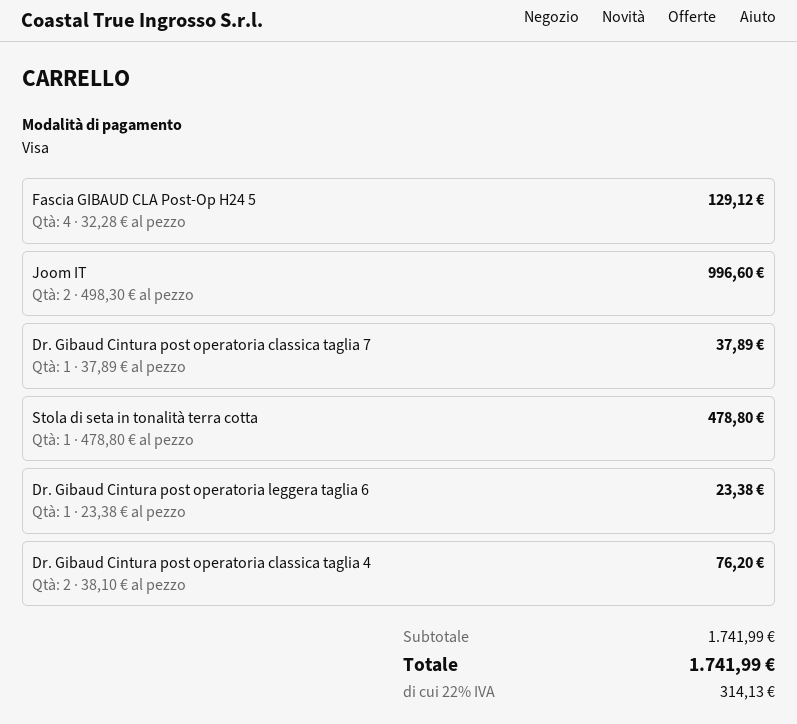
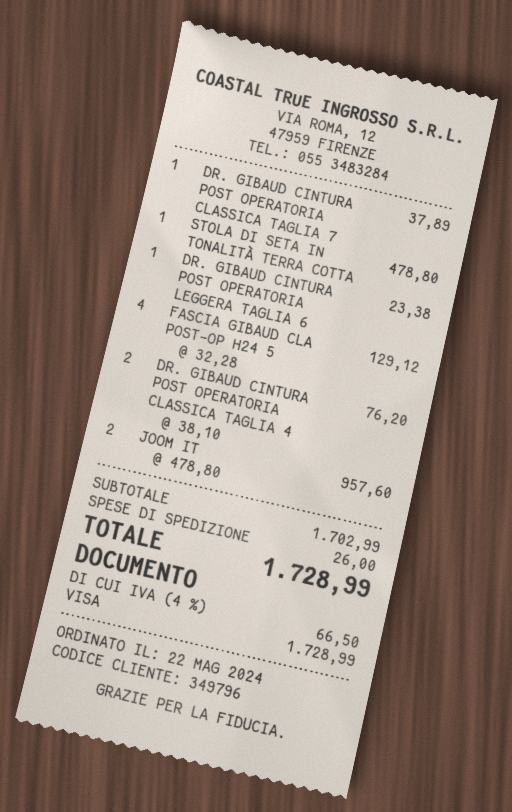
Joom IT: 2 x 498.30 = 996.60 -> 2 x 478.80 = 957.60
subtotal: 1741.99 -> 1702.99
shipping: none -> 26.00
tax: 22% = 314.13 -> 4% = 66.50
total: 1741.99 -> 1728.99

